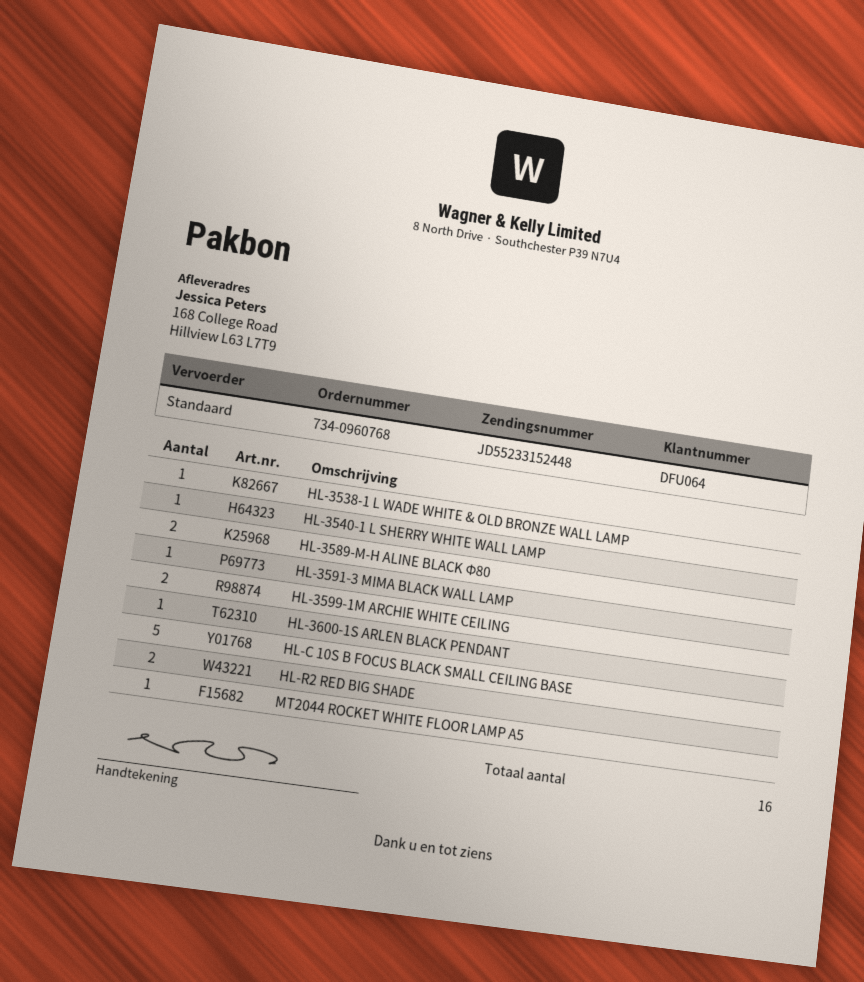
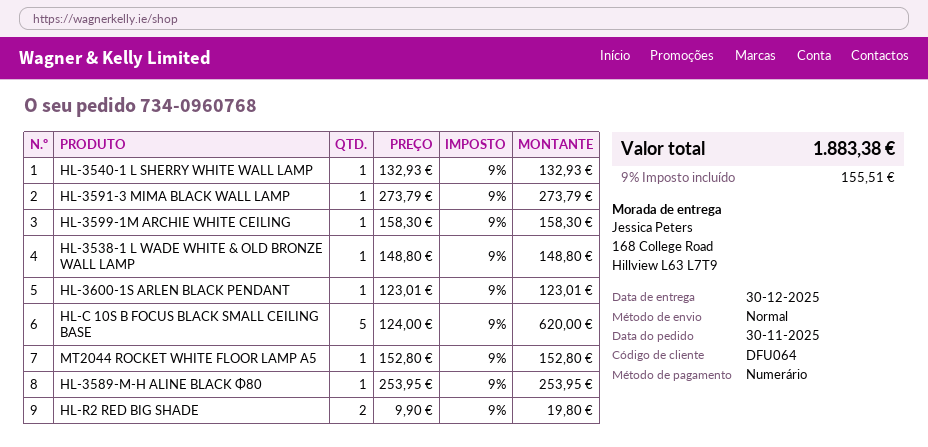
HL-3589-M-H ALINE BLACK Φ80: 2 -> 1
HL-3599-1M ARCHIE WHITE CEILING: 2 -> 1

